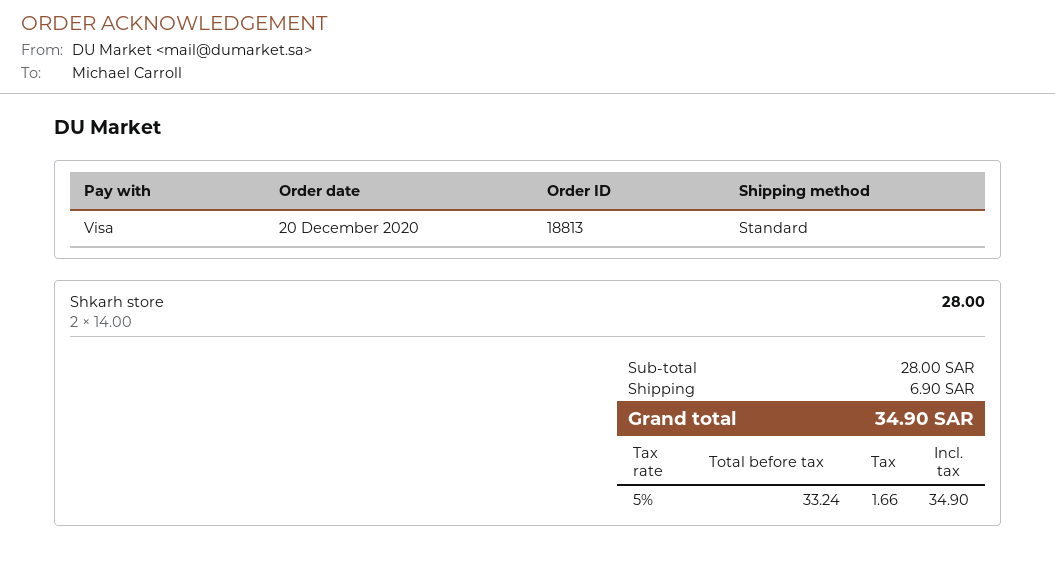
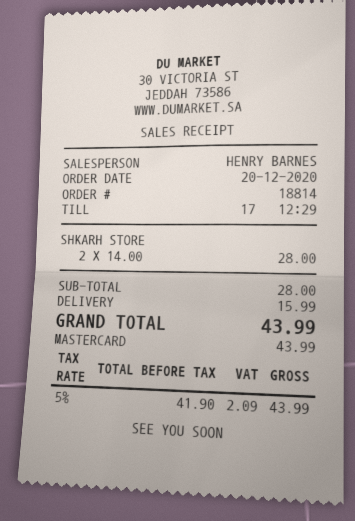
order number: 18813 -> 18814
payment method: Visa -> Mastercard
shipping: 6.90 -> 15.99
net: 33.24 -> 41.90
tax: 5% = 1.66 -> 5% = 2.09
total: 34.90 -> 43.99

